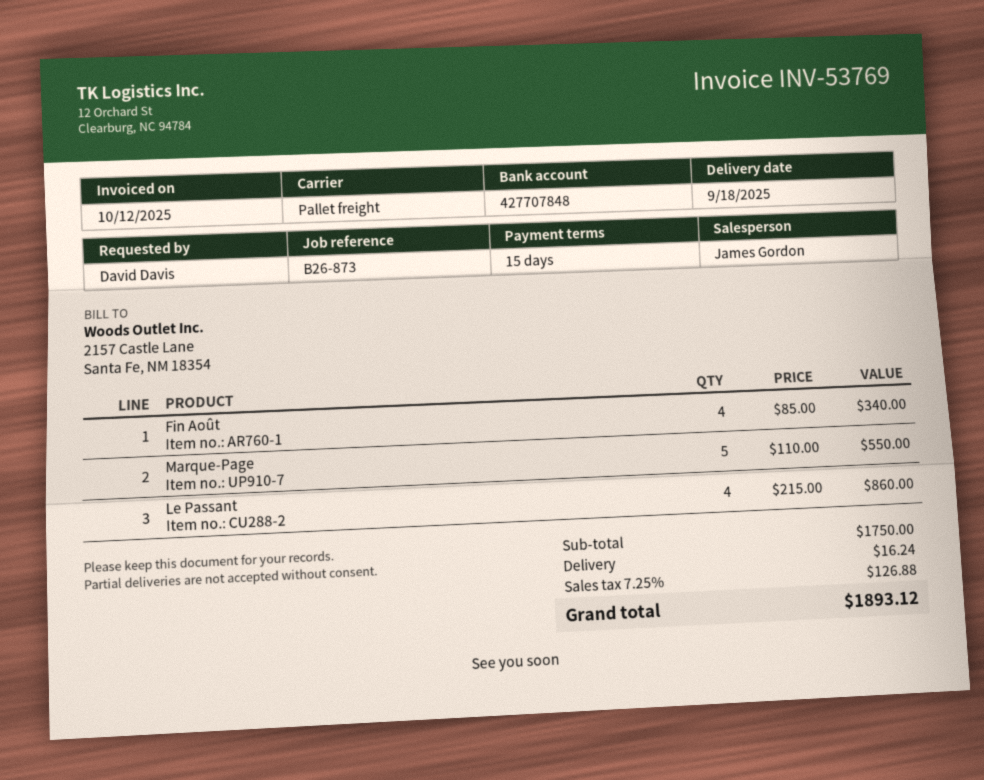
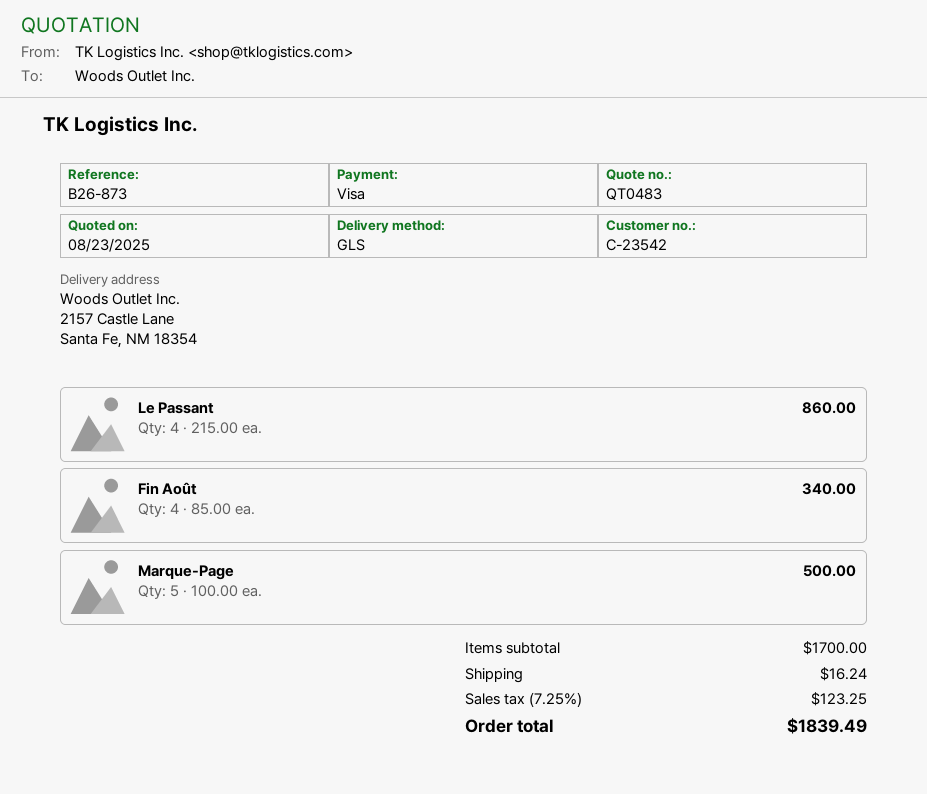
shipping method: pallet freight -> GLS
Marque-Page: 5 x 110.00 = 550.00 -> 5 x 100.00 = 500.00
subtotal: 1750.00 -> 1700.00
tax: 7.25% = 126.88 -> 7.25% = 123.25
total: 1893.12 -> 1839.49

